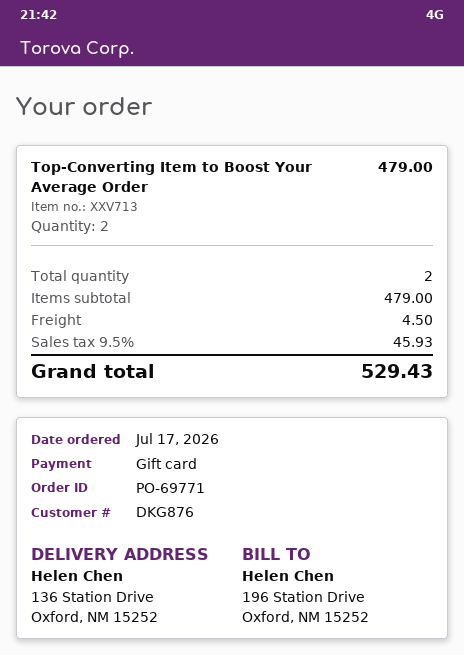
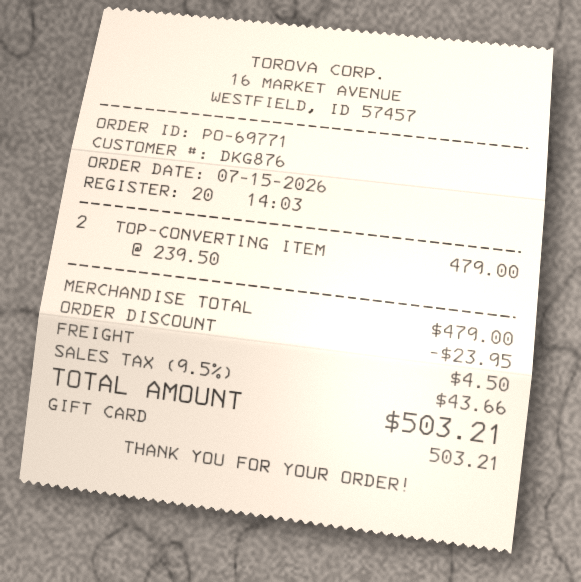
order date: 2026-07-17 -> 2026-07-15
discount: none -> 23.95
tax: 9.5% = 45.93 -> 9.5% = 43.66
total: 529.43 -> 503.21

